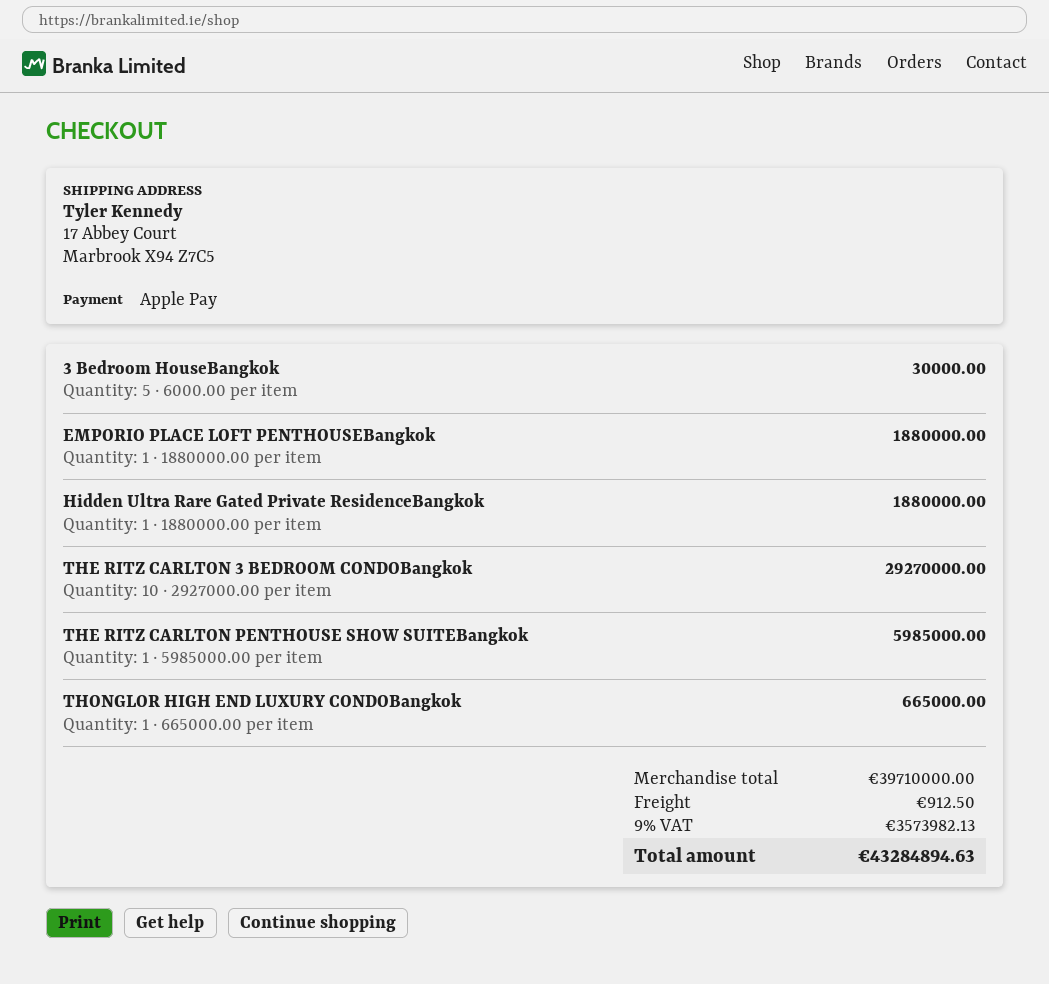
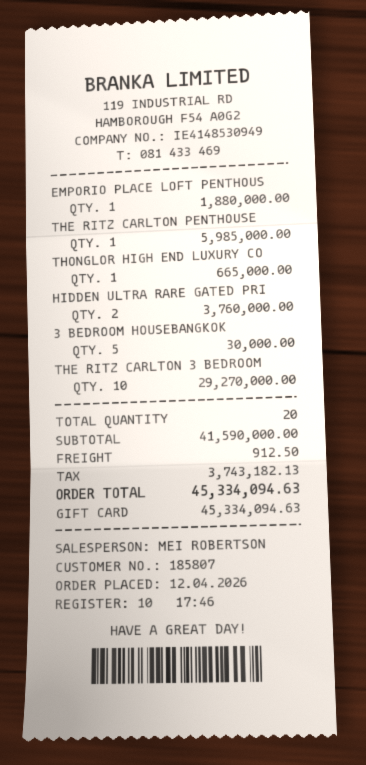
payment method: Apple Pay -> gift card
Hidden Ultra Rare Gated Private ResidenceBangkok: 1 for 1880000.00 -> 2 for 3760000.00
subtotal: 39710000.00 -> 41590000.00
tax: 3573982.13 -> 3743182.13
total: 43284894.63 -> 45334094.63

